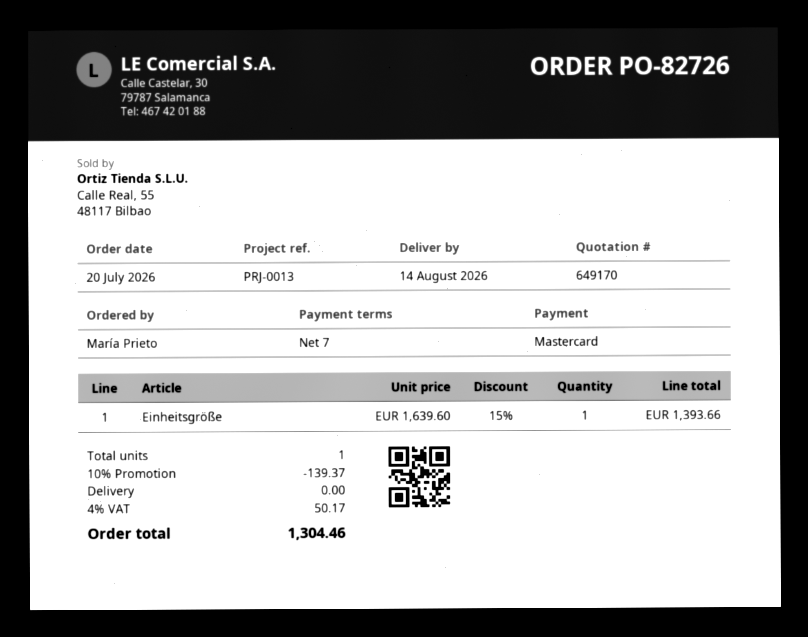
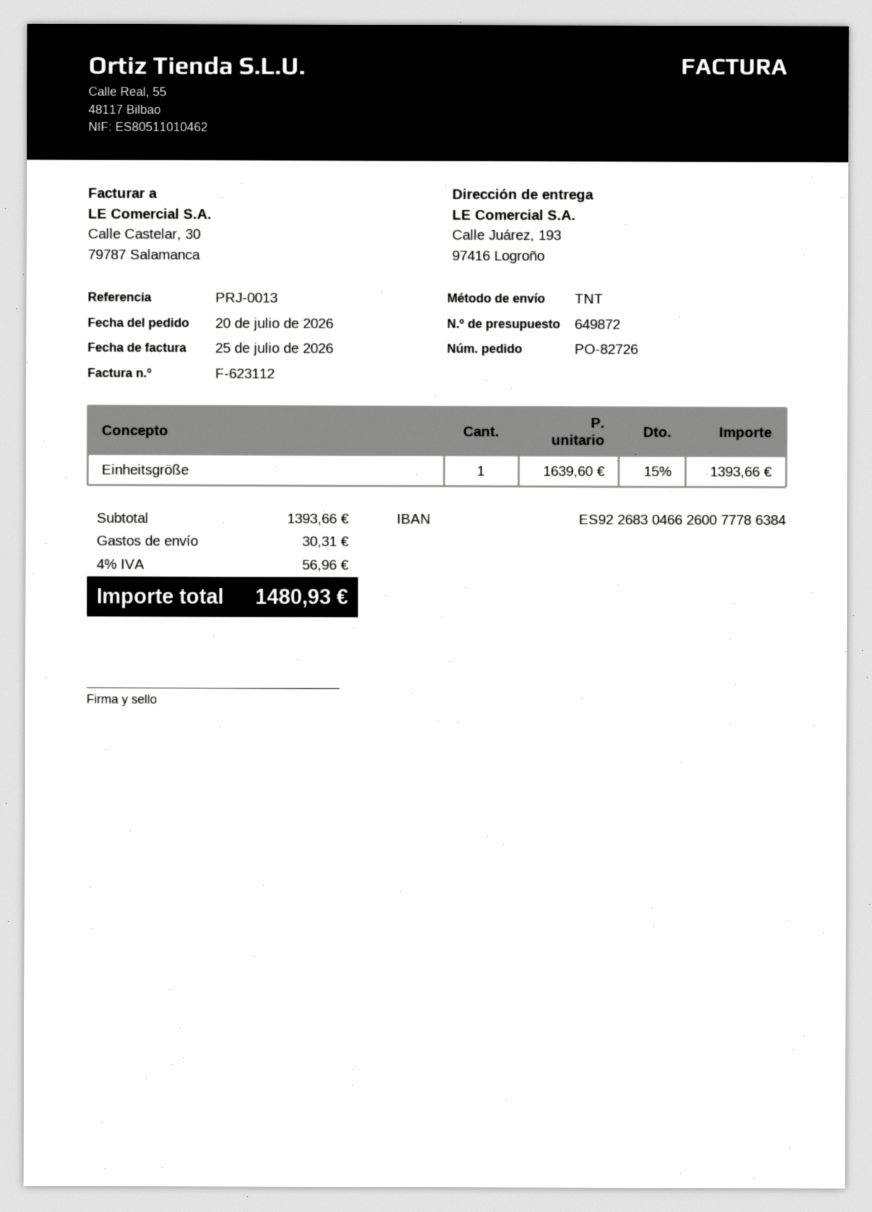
quote number: 649170 -> 649872
discount: 10% = 139.37 -> none
shipping: 0.00 -> 30.31
tax: 4% = 50.17 -> 4% = 56.96
total: 1304.46 -> 1480.93

